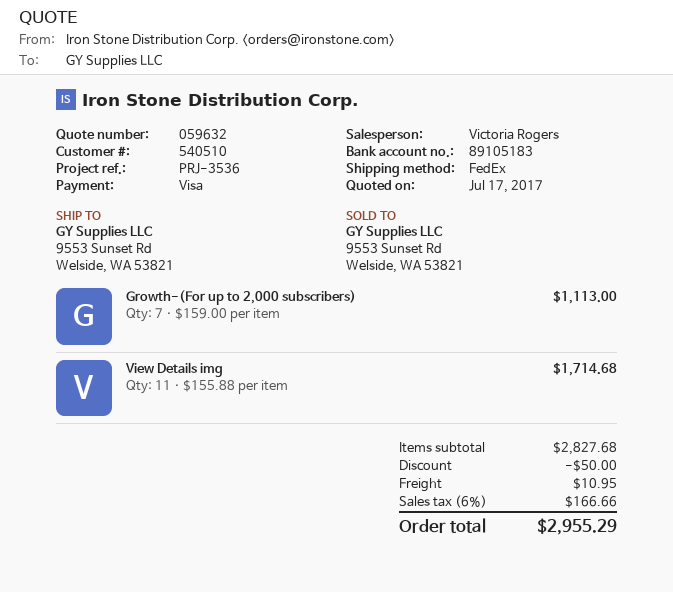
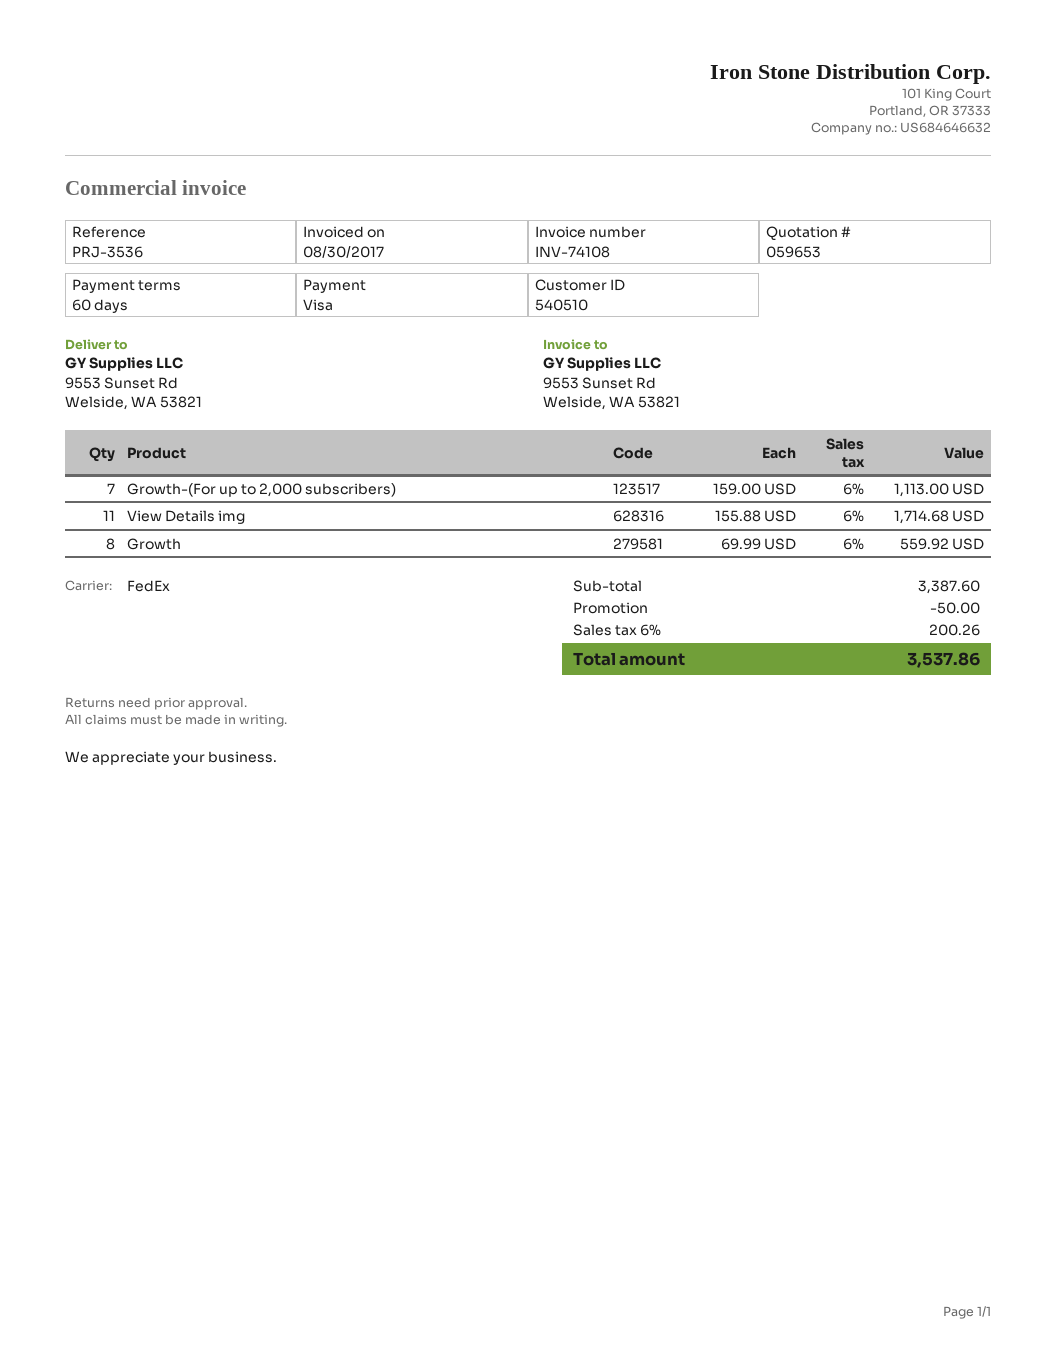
quote number: 059632 -> 059653
Growth: none -> 8 x 69.99 = 559.92
subtotal: 2827.68 -> 3387.60
shipping: 10.95 -> none
tax: 6% = 166.66 -> 6% = 200.26
total: 2955.29 -> 3537.86

